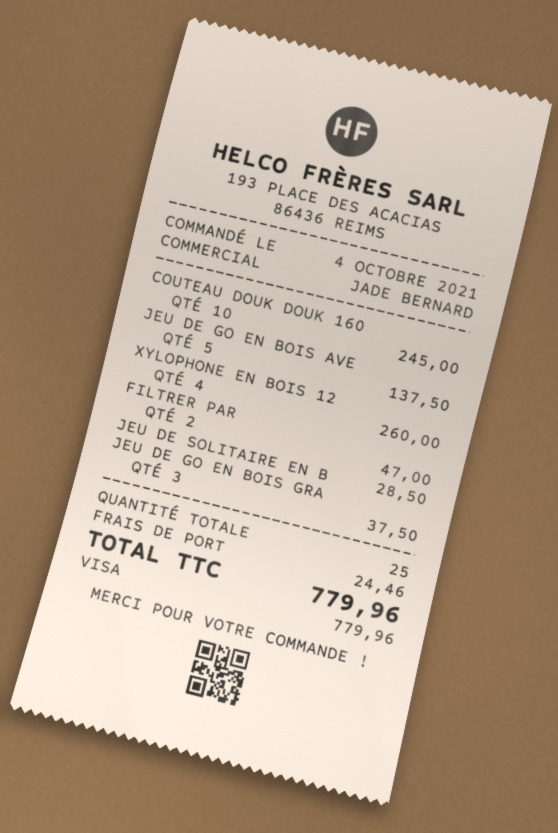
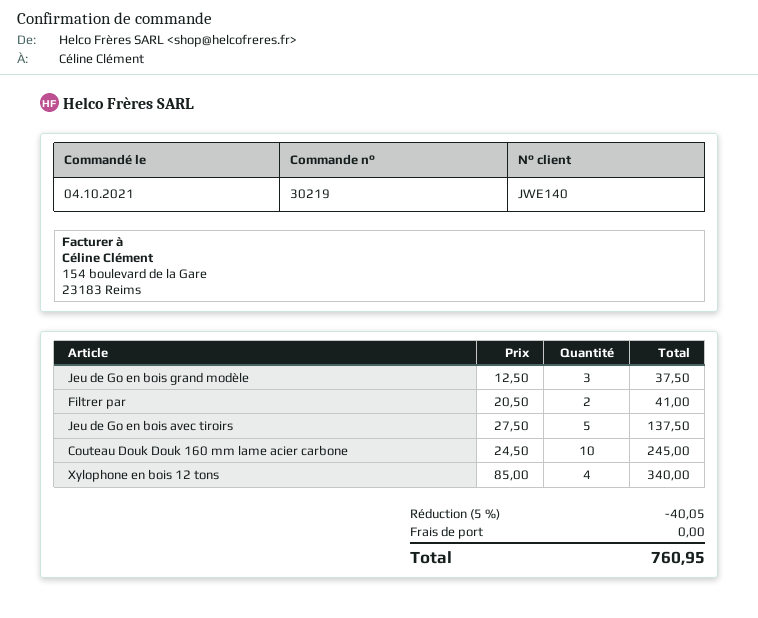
XYLOPHONE EN BOIS 12: 4 for 260.00 -> 4 for 340.00
FILTRER PAR: 2 for 47.00 -> 2 for 41.00
JEU DE SOLITAIRE EN B: 1 for 28.50 -> none
discount: none -> 5% = 40.05
shipping: 24.46 -> 0.00
total: 779.96 -> 760.95

